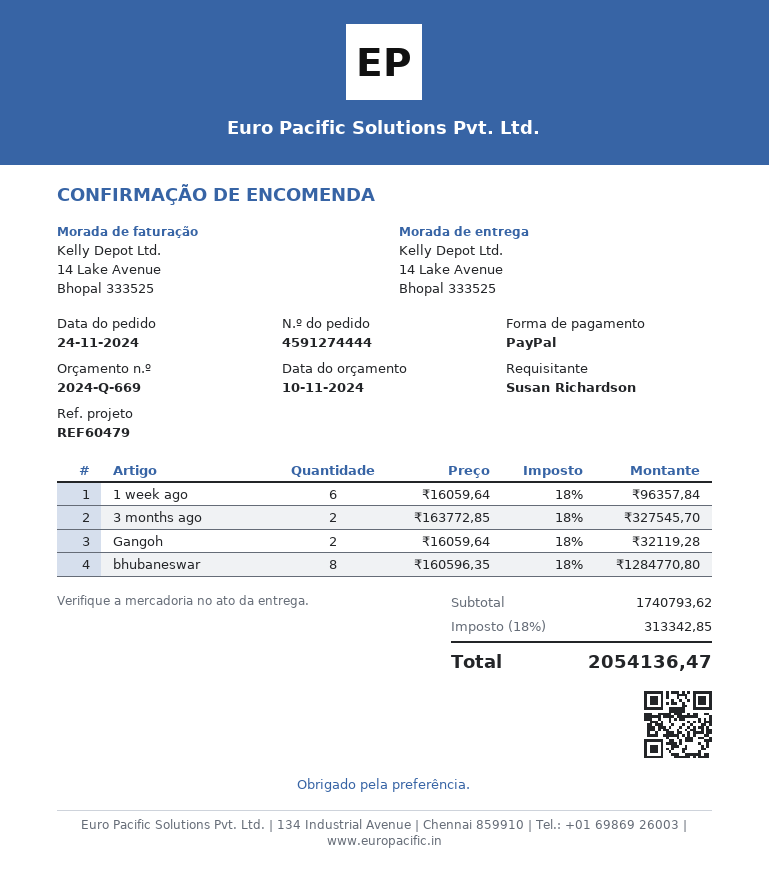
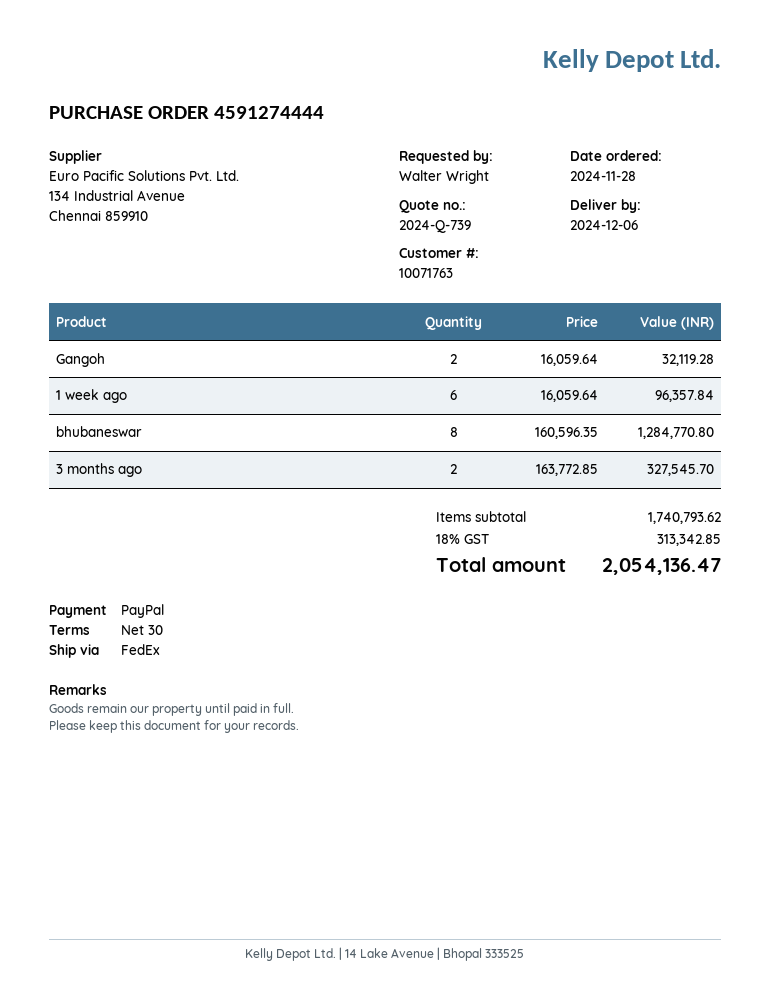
quote number: 2024-Q-669 -> 2024-Q-739
order date: 2024-11-24 -> 2024-11-28
ordered by: Susan Richardson -> Walter Wright

